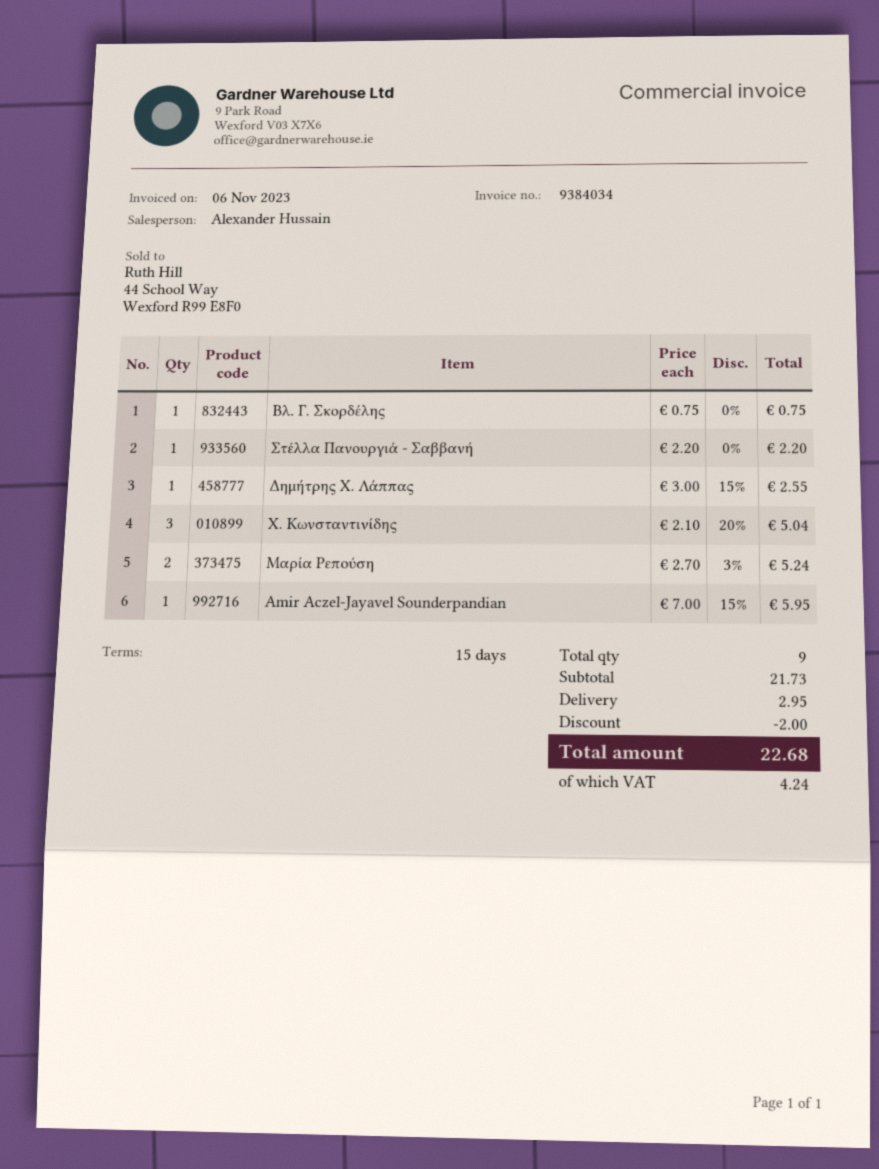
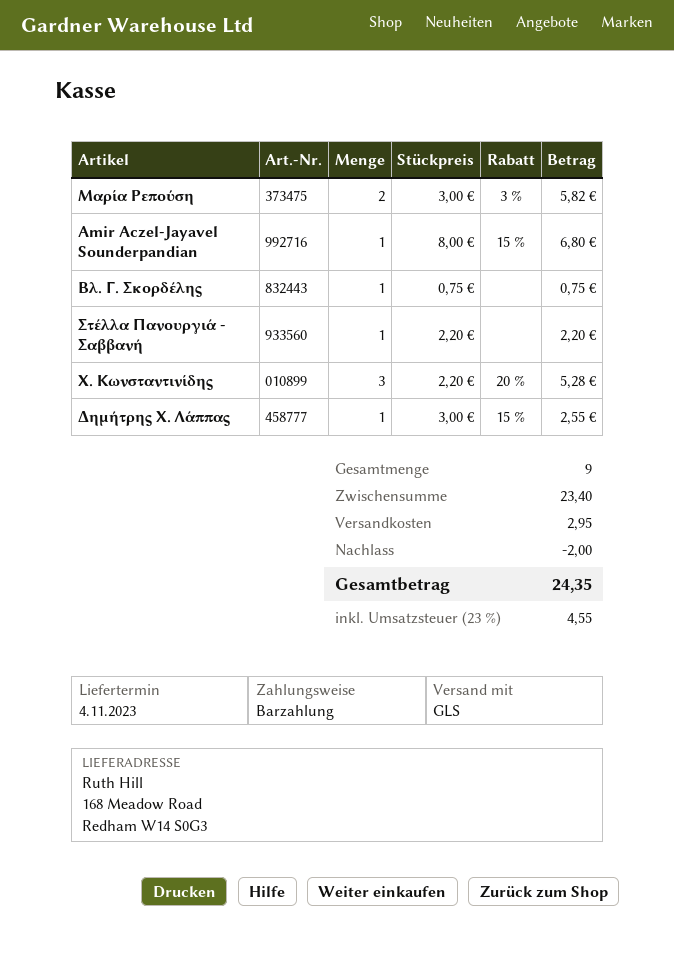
Χ. Κωνσταντινίδης: 3 x 2.10 - 20% = 5.04 -> 3 x 2.20 - 20% = 5.28
Μαρία Ρεπούση: 2 x 2.70 - 3% = 5.24 -> 2 x 3.00 - 3% = 5.82
Amir Aczel-Jayavel Sounderpandian: 1 x 7.00 - 15% = 5.95 -> 1 x 8.00 - 15% = 6.80
subtotal: 21.73 -> 23.40
tax: 4.24 -> 4.55
total: 22.68 -> 24.35

